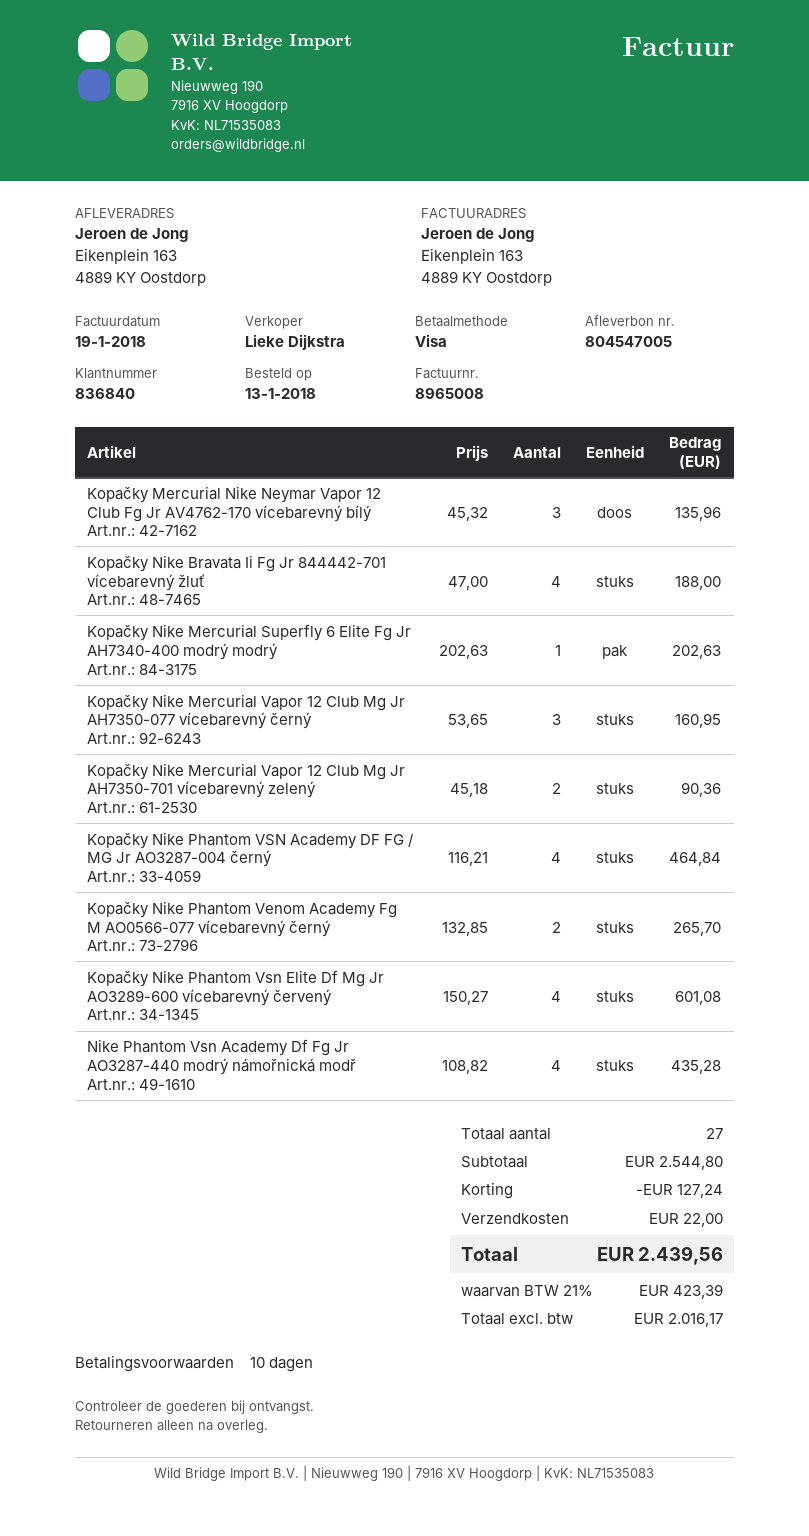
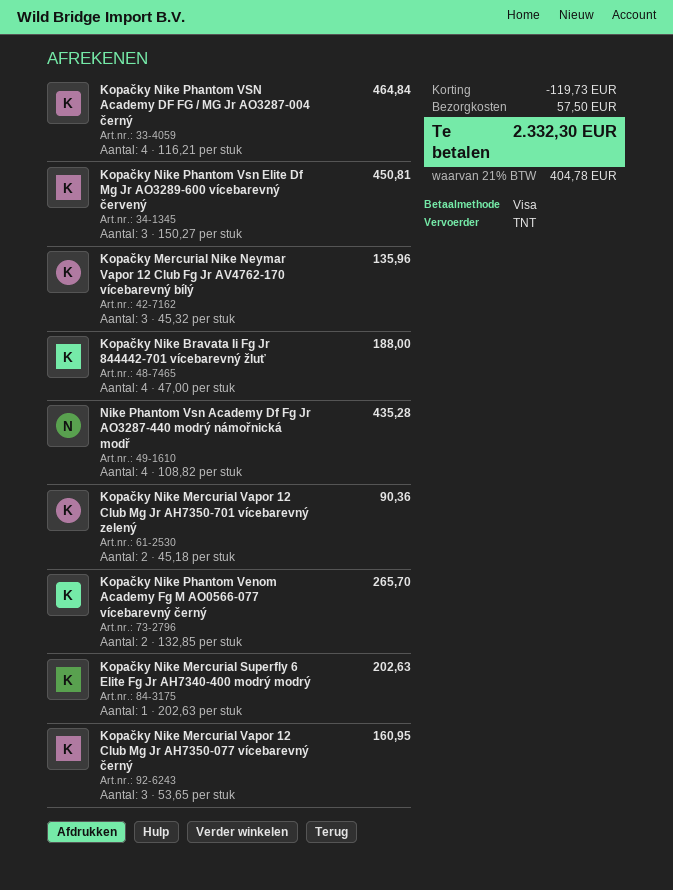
Kopačky Nike Phantom Vsn Elite Df Mg Jr AO3289-600 vícebarevný červený: 4 x 150.27 = 601.08 -> 3 x 150.27 = 450.81
discount: 127.24 -> 119.73
shipping: 22.00 -> 57.50
tax: 21% = 423.39 -> 21% = 404.78
total: 2439.56 -> 2332.30

